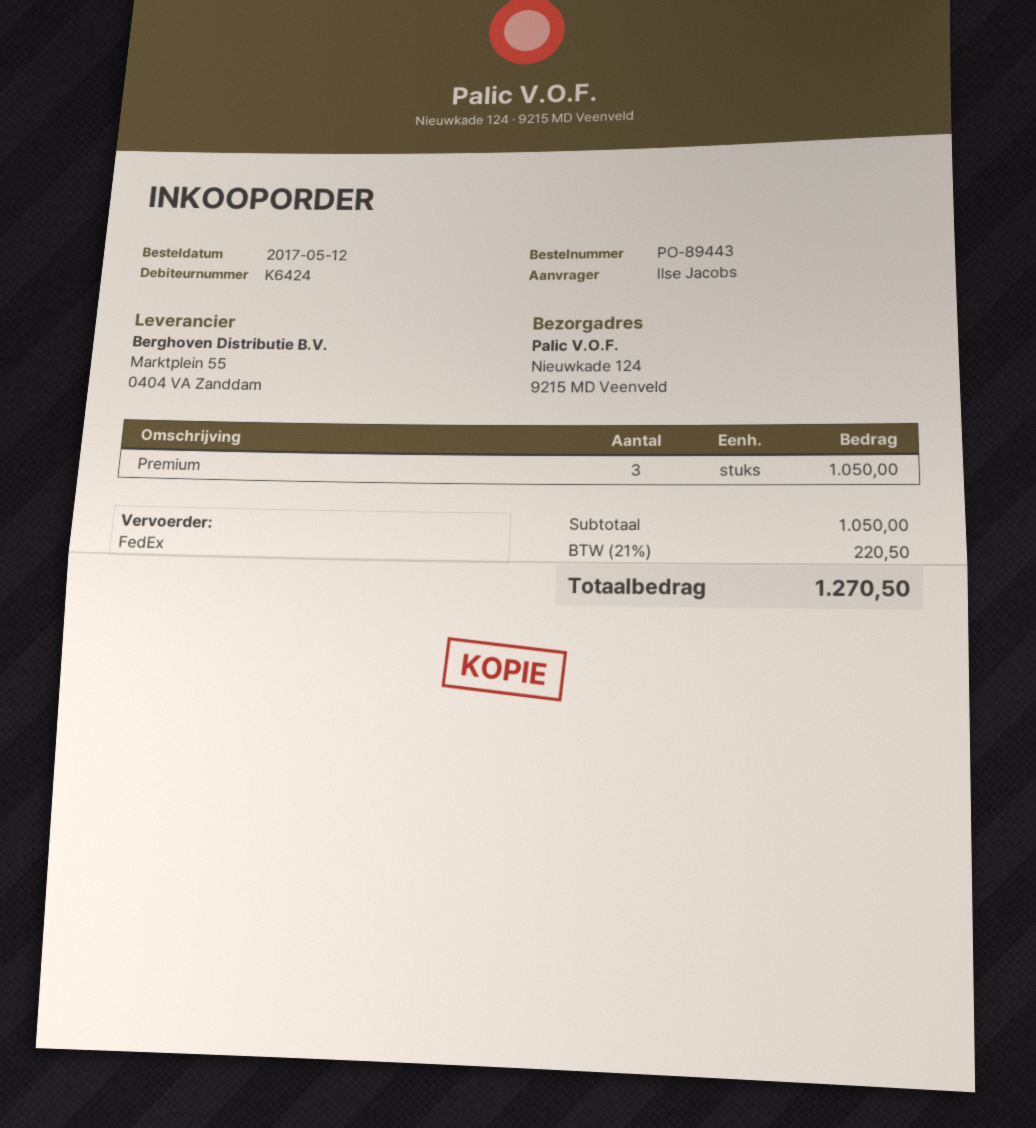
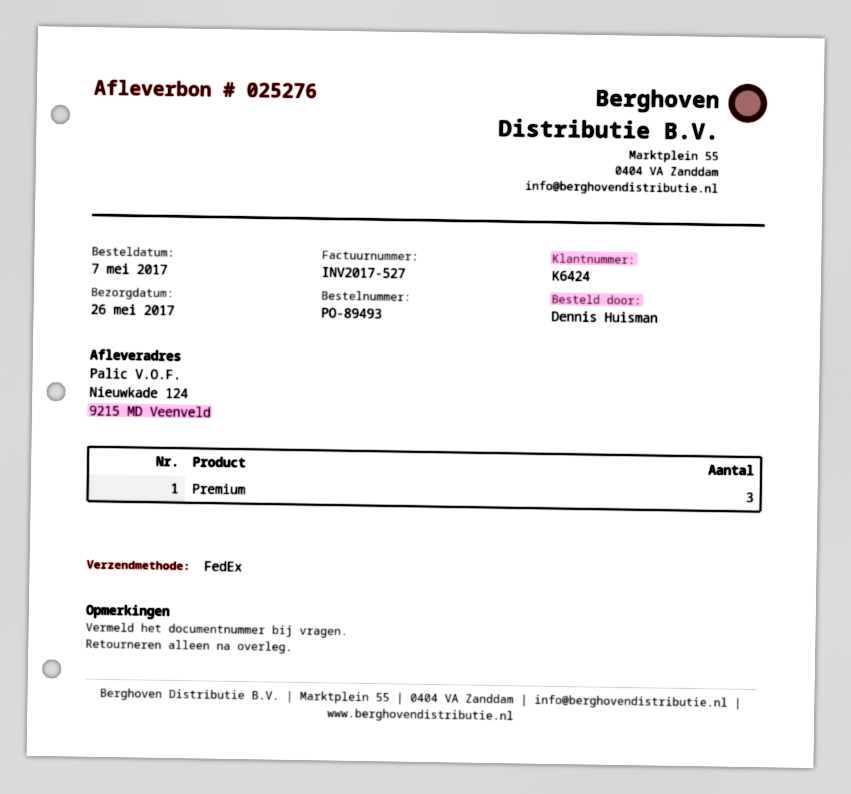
order number: PO-89443 -> PO-89493
order date: 2017-05-12 -> 2017-05-07
ordered by: Ilse Jacobs -> Dennis Huisman

